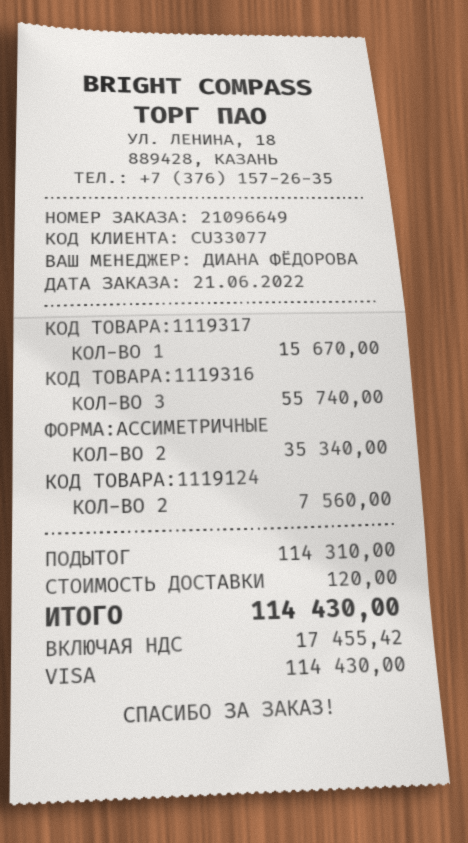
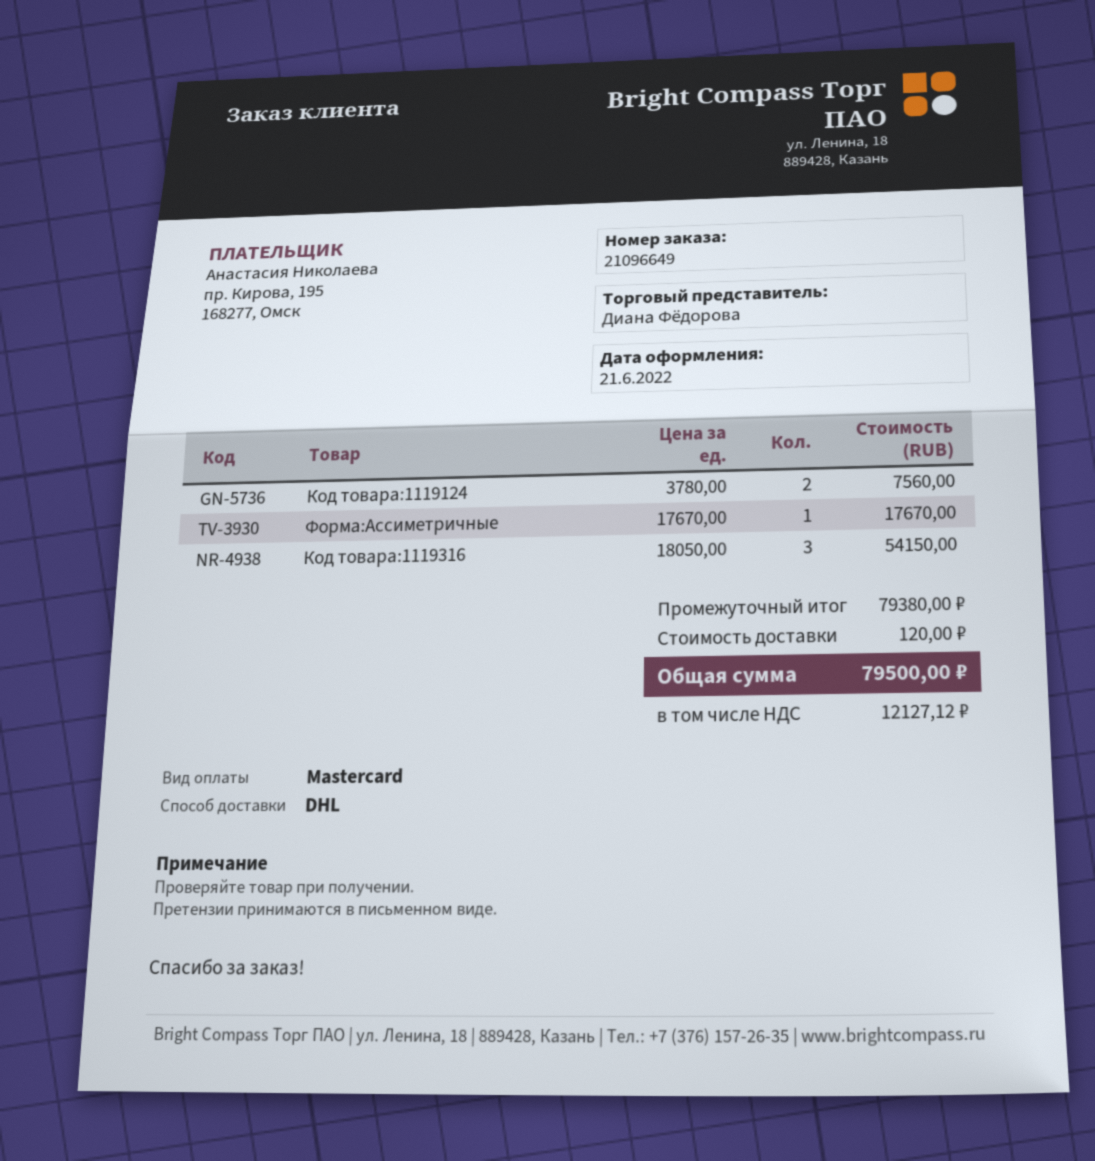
payment method: Visa -> Mastercard
КОД ТОВАРА:1119317: 1 for 15670.00 -> none
КОД ТОВАРА:1119316: 3 for 55740.00 -> 3 for 54150.00
ФОРМА:АССИМЕТРИЧНЫЕ: 2 for 35340.00 -> 1 for 17670.00
subtotal: 114310.00 -> 79380.00
tax: 17455.42 -> 12127.12
total: 114430.00 -> 79500.00

